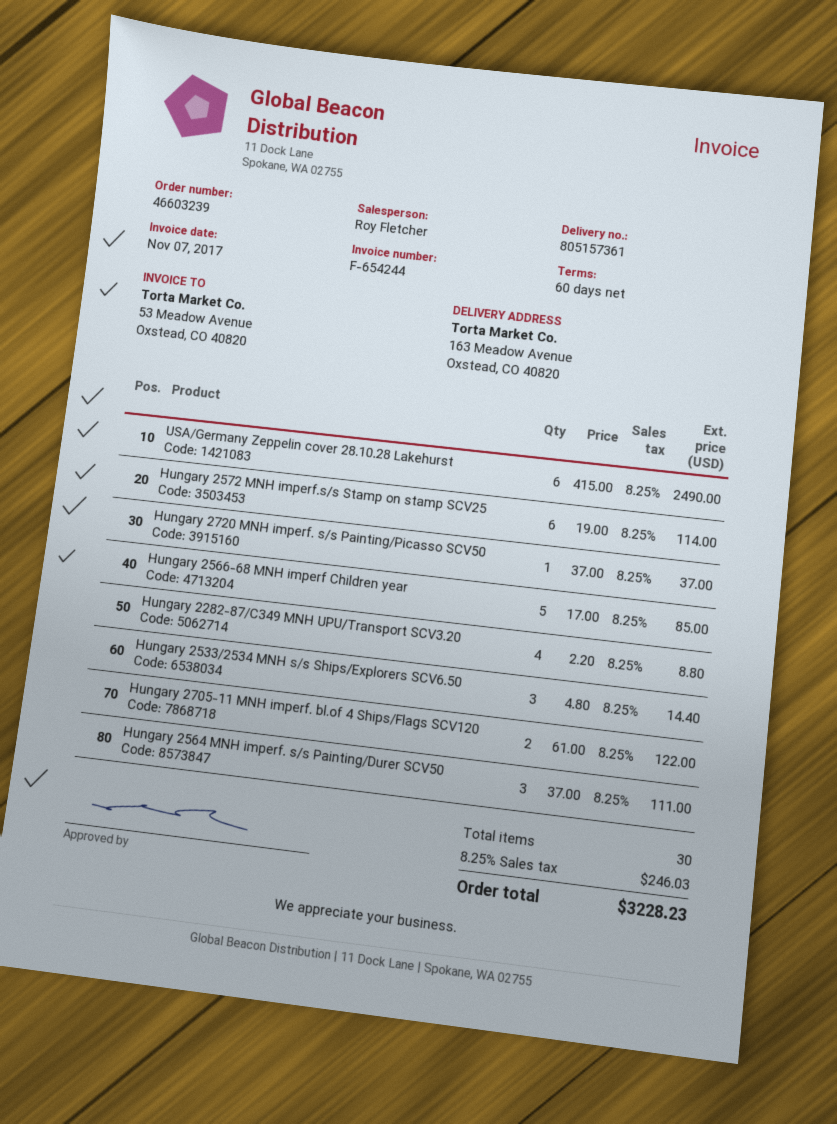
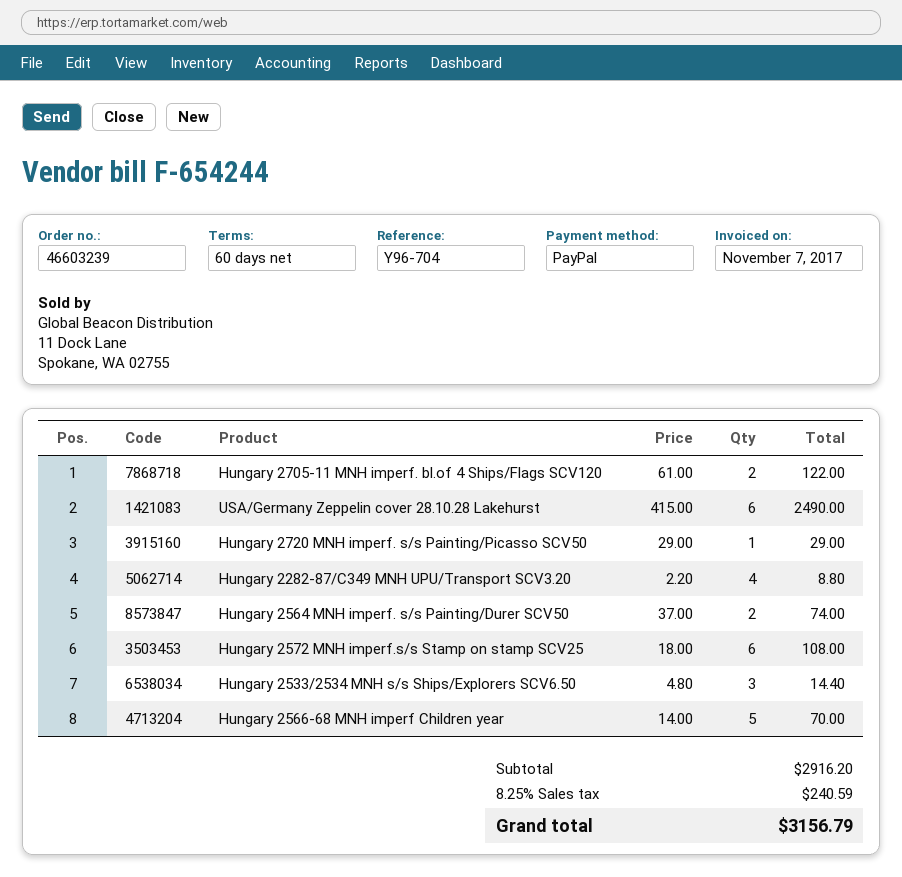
Hungary 2572 MNH imperf.s/s Stamp on stamp SCV25: 6 x 19.00 = 114.00 -> 6 x 18.00 = 108.00
Hungary 2720 MNH imperf. s/s Painting/Picasso SCV50: 1 x 37.00 = 37.00 -> 1 x 29.00 = 29.00
Hungary 2566-68 MNH imperf Children year: 5 x 17.00 = 85.00 -> 5 x 14.00 = 70.00
Hungary 2564 MNH imperf. s/s Painting/Durer SCV50: 3 x 37.00 = 111.00 -> 2 x 37.00 = 74.00
tax: 8.25% = 246.03 -> 8.25% = 240.59
total: 3228.23 -> 3156.79

